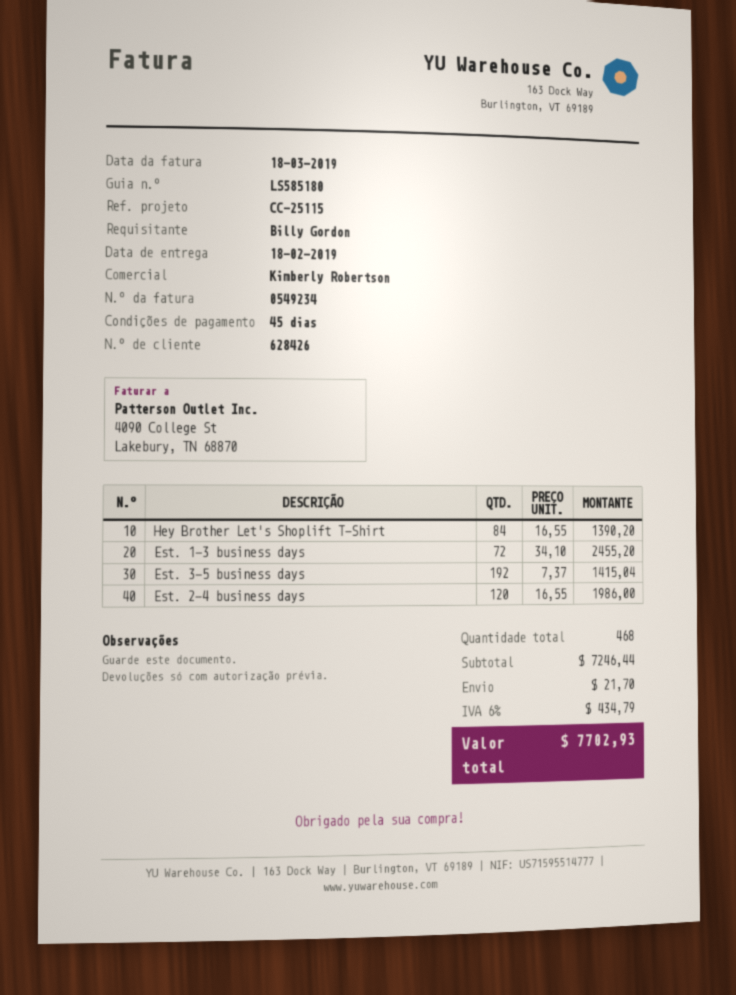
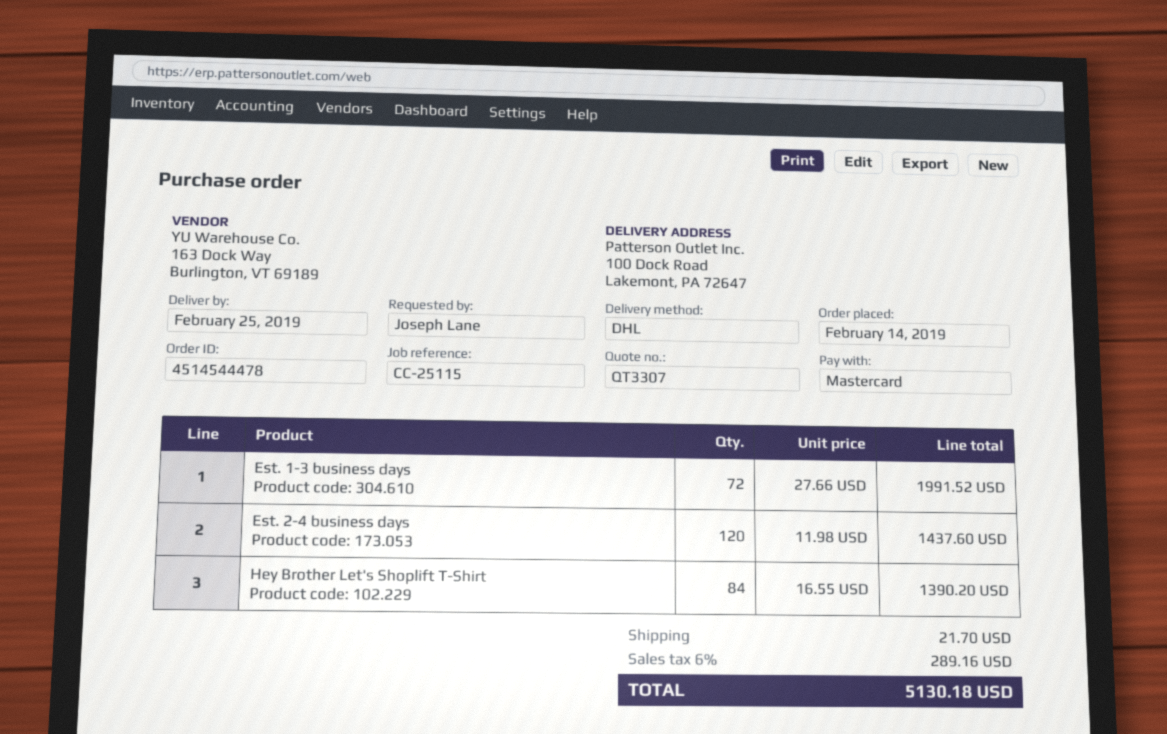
delivery date: 2019-02-18 -> 2019-02-25
ordered by: Billy Gordon -> Joseph Lane
Est. 1-3 business days: 72 x 34.10 = 2455.20 -> 72 x 27.66 = 1991.52
Est. 3-5 business days: 192 x 7.37 = 1415.04 -> none
Est. 2-4 business days: 120 x 16.55 = 1986.00 -> 120 x 11.98 = 1437.60
tax: 6% = 434.79 -> 6% = 289.16
total: 7702.93 -> 5130.18

